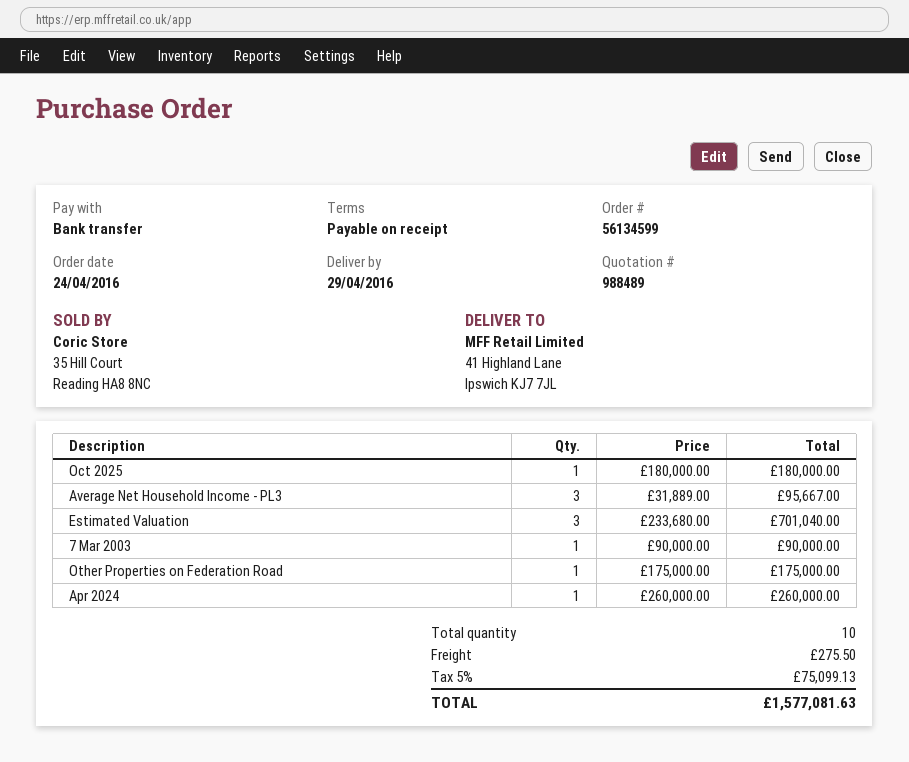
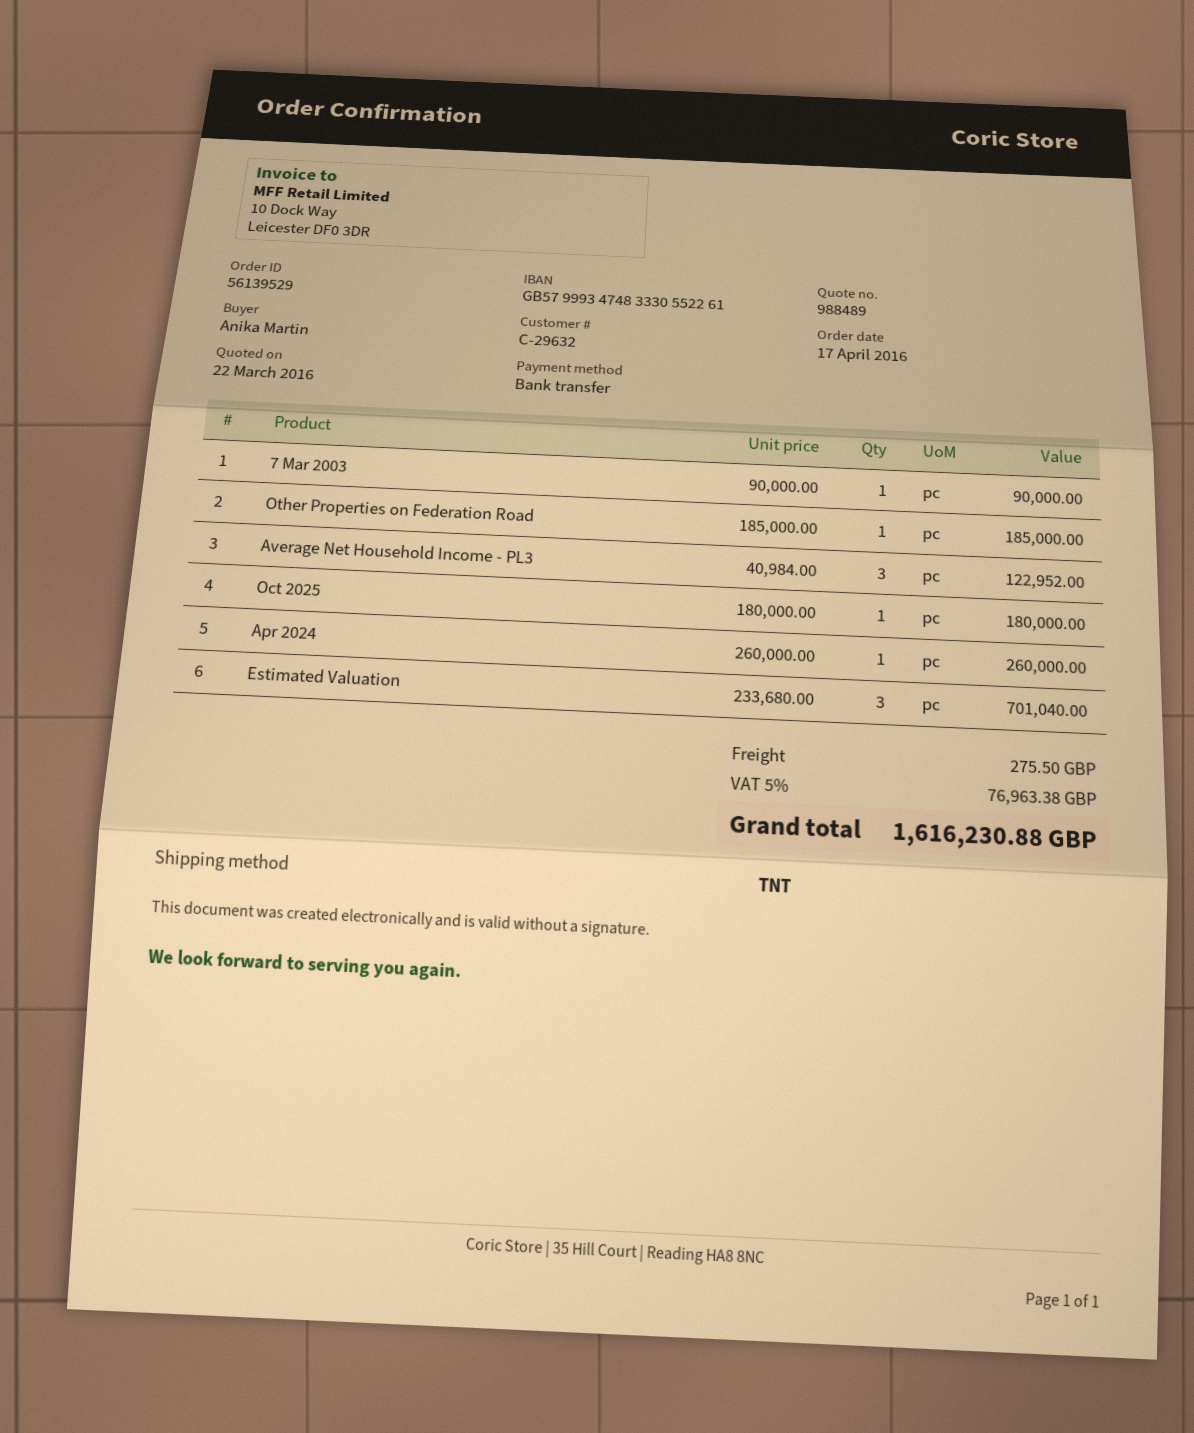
order number: 56134599 -> 56139529
order date: 2016-04-24 -> 2016-04-17
Average Net Household Income - PL3: 3 x 31889.00 = 95667.00 -> 3 x 40984.00 = 122952.00
Other Properties on Federation Road: 1 x 175000.00 = 175000.00 -> 1 x 185000.00 = 185000.00
tax: 5% = 75099.13 -> 5% = 76963.38
total: 1577081.63 -> 1616230.88

